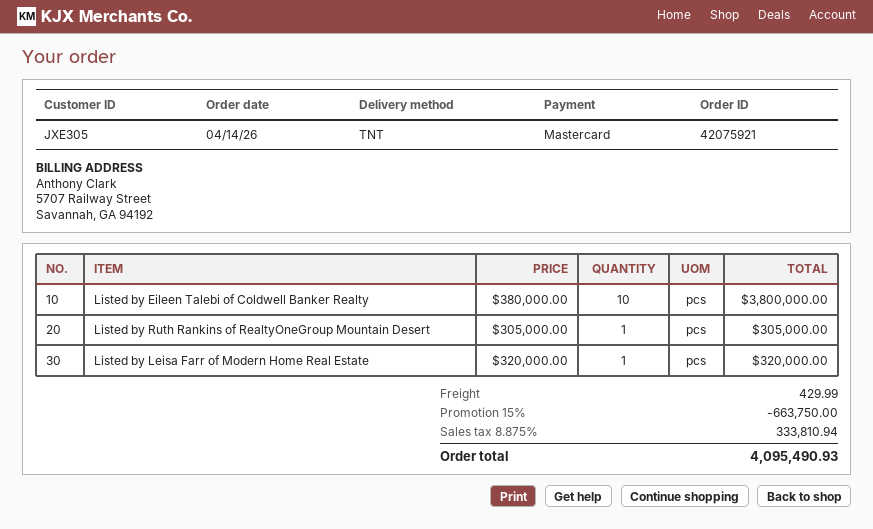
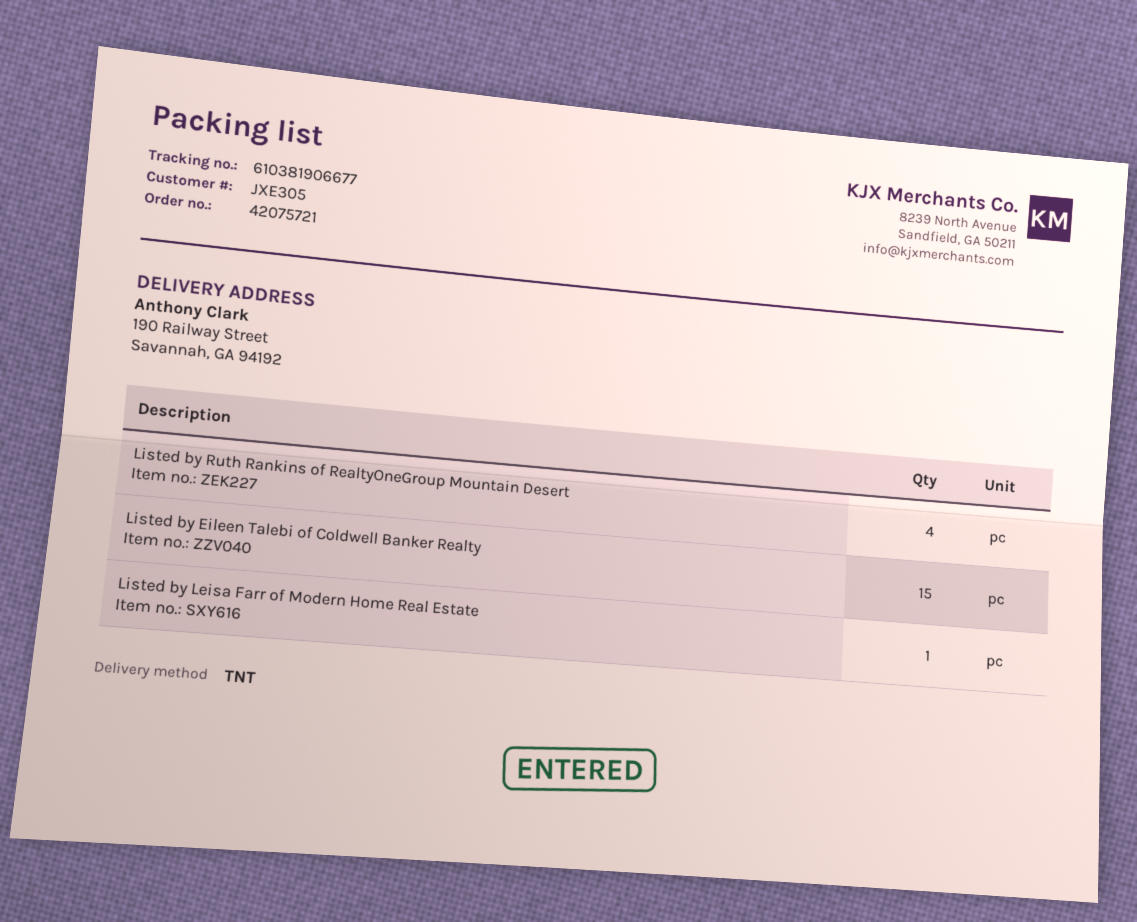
order number: 42075921 -> 42075721
Listed by Eileen Talebi of Coldwell Banker Realty: 10 -> 15
Listed by Ruth Rankins of RealtyOneGroup Mountain Desert: 1 -> 4

